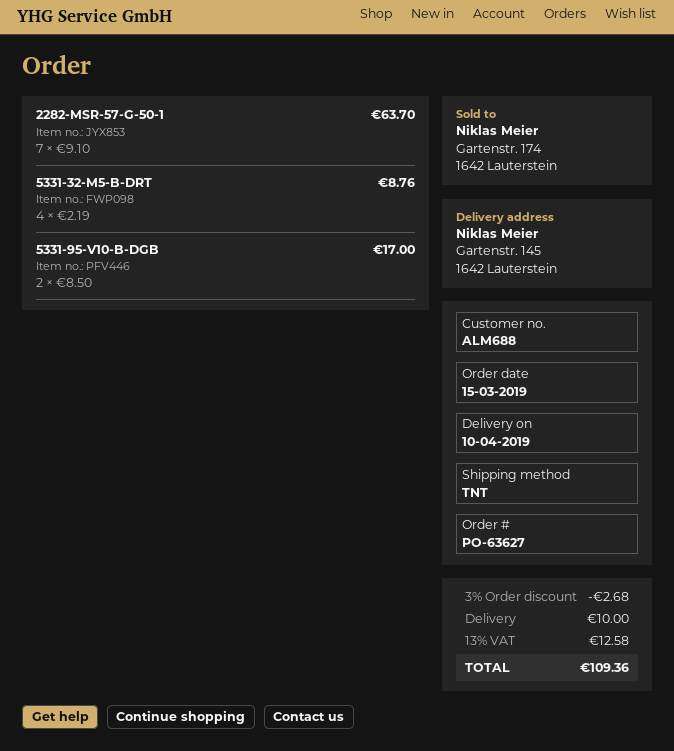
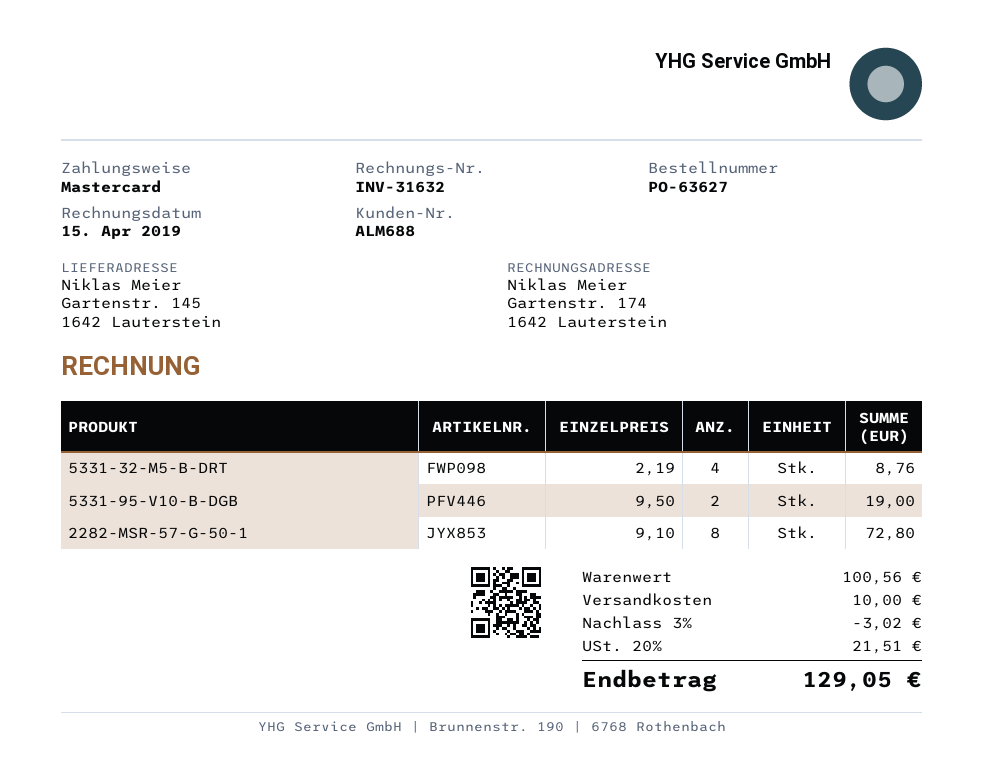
2282-MSR-57-G-50-1: 7 x 9.10 = 63.70 -> 8 x 9.10 = 72.80
5331-95-V10-B-DGB: 2 x 8.50 = 17.00 -> 2 x 9.50 = 19.00
discount: 3% = 2.68 -> 3% = 3.02
tax: 13% = 12.58 -> 20% = 21.51
total: 109.36 -> 129.05

